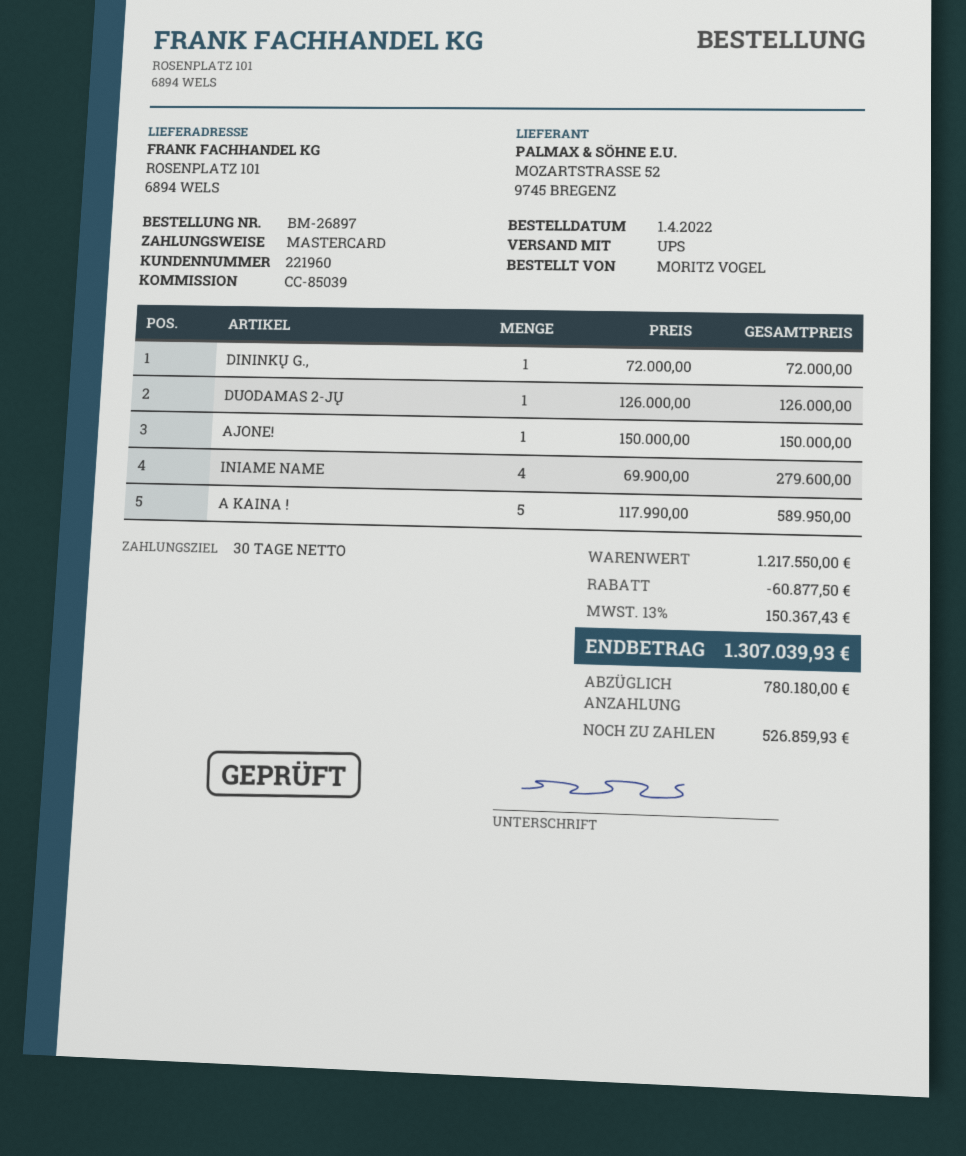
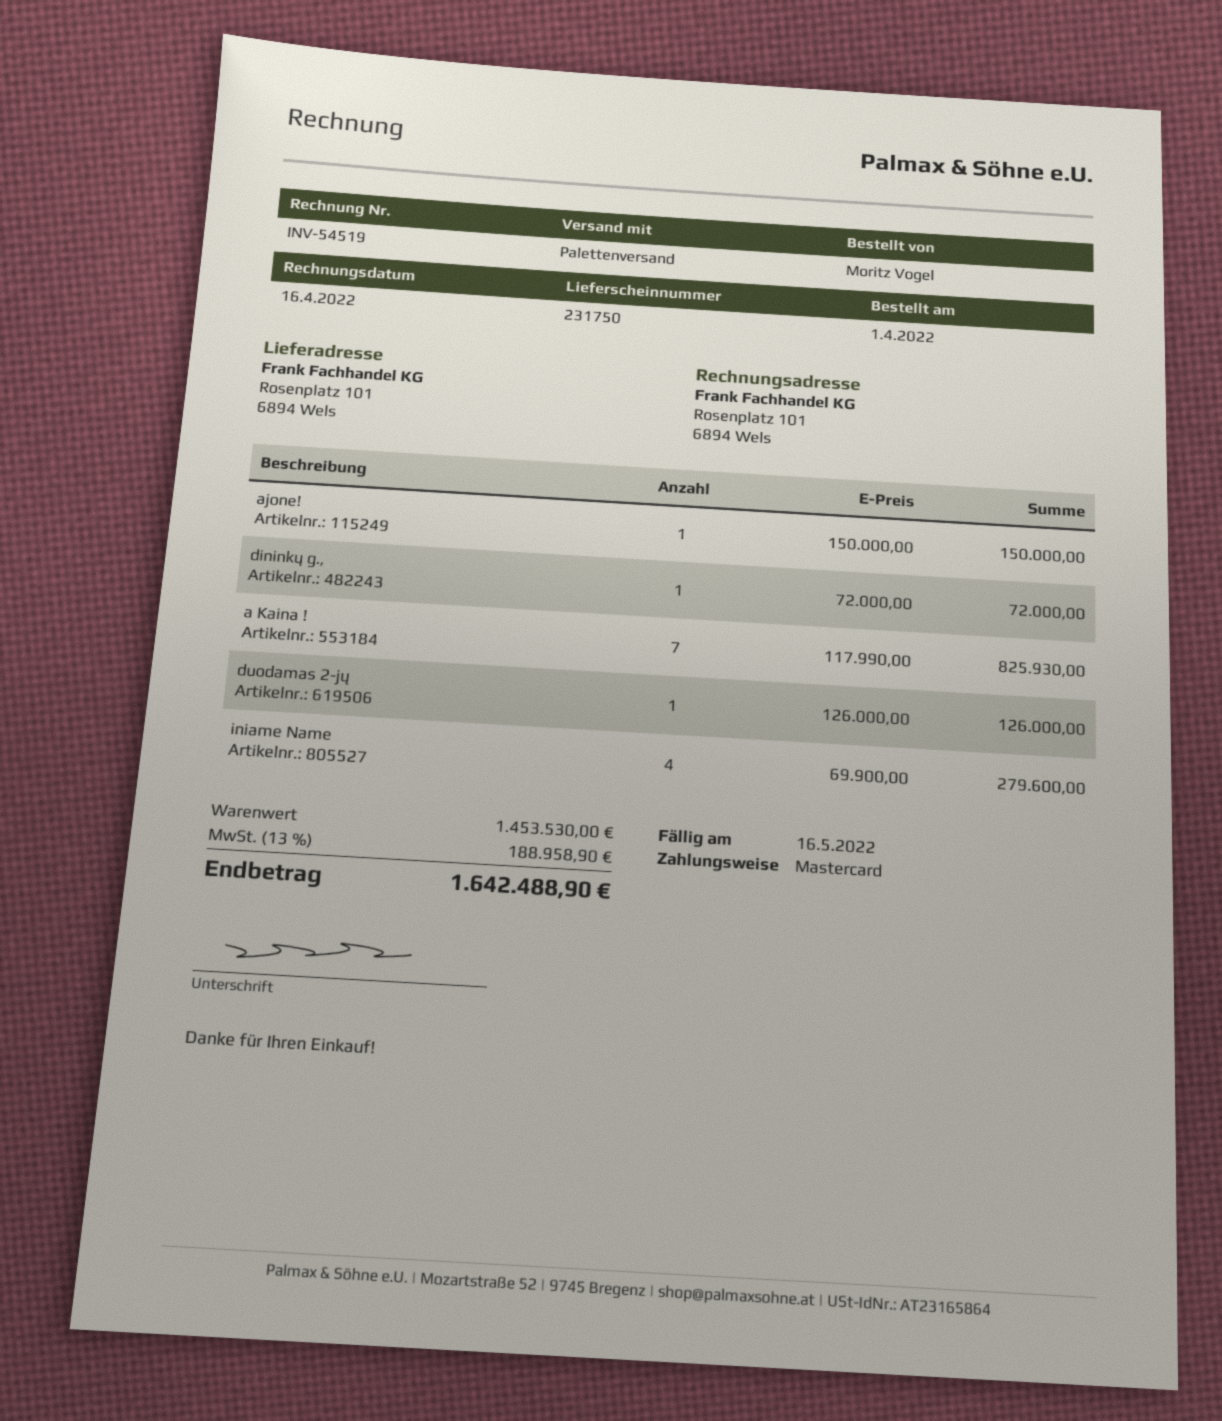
shipping method: UPS -> pallet freight
A KAINA !: 5 x 117990.00 = 589950.00 -> 7 x 117990.00 = 825930.00
subtotal: 1217550.00 -> 1453530.00
discount: 60877.50 -> none
tax: 13% = 150367.43 -> 13% = 188958.90
total: 1307039.93 -> 1642488.90

